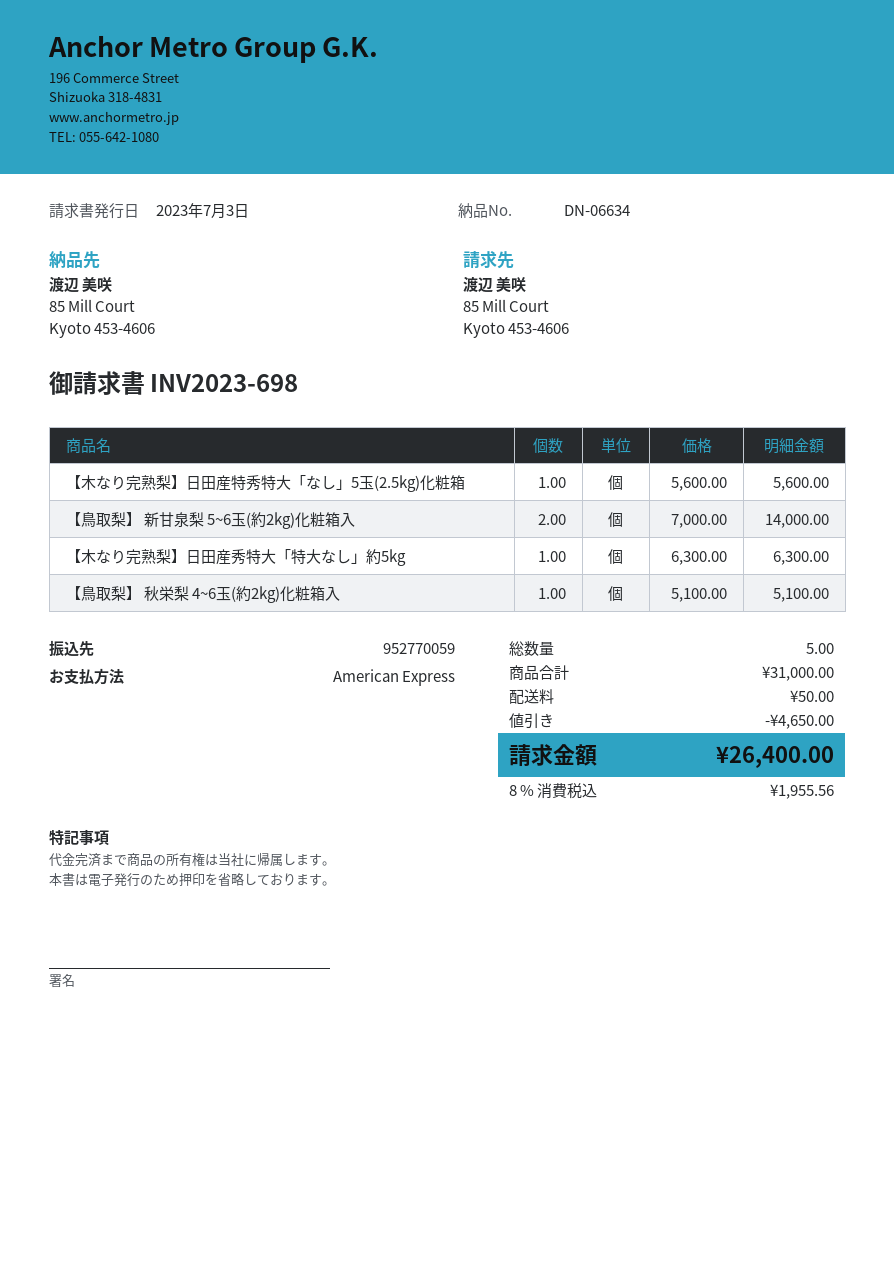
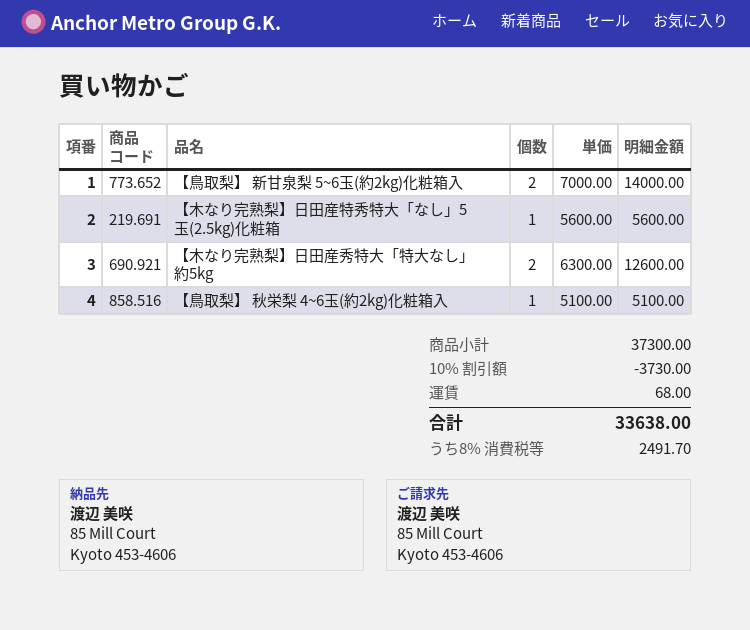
【木なり完熟梨】日田産秀特大「特大なし」約5kg: 1 x 6300.00 = 6300.00 -> 2 x 6300.00 = 12600.00
subtotal: 31000.00 -> 37300.00
discount: 4650.00 -> 3730.00
shipping: 50.00 -> 68.00
tax: 8% = 1955.56 -> 8% = 2491.70
total: 26400.00 -> 33638.00

